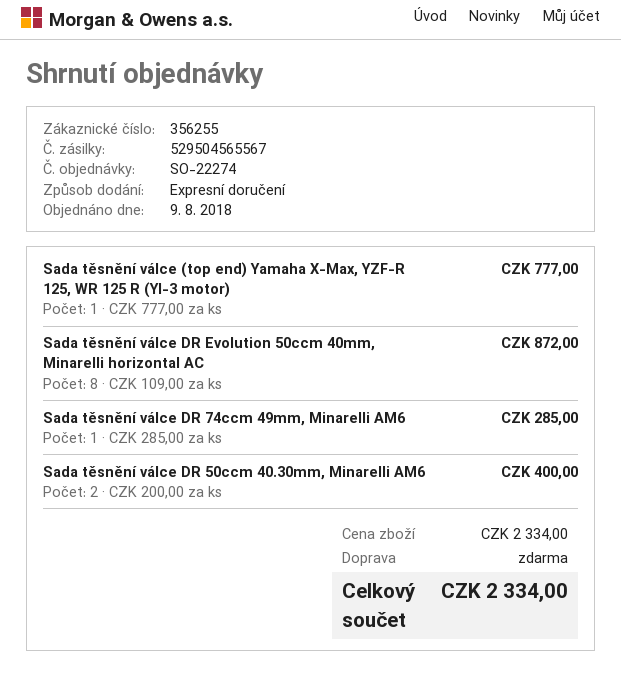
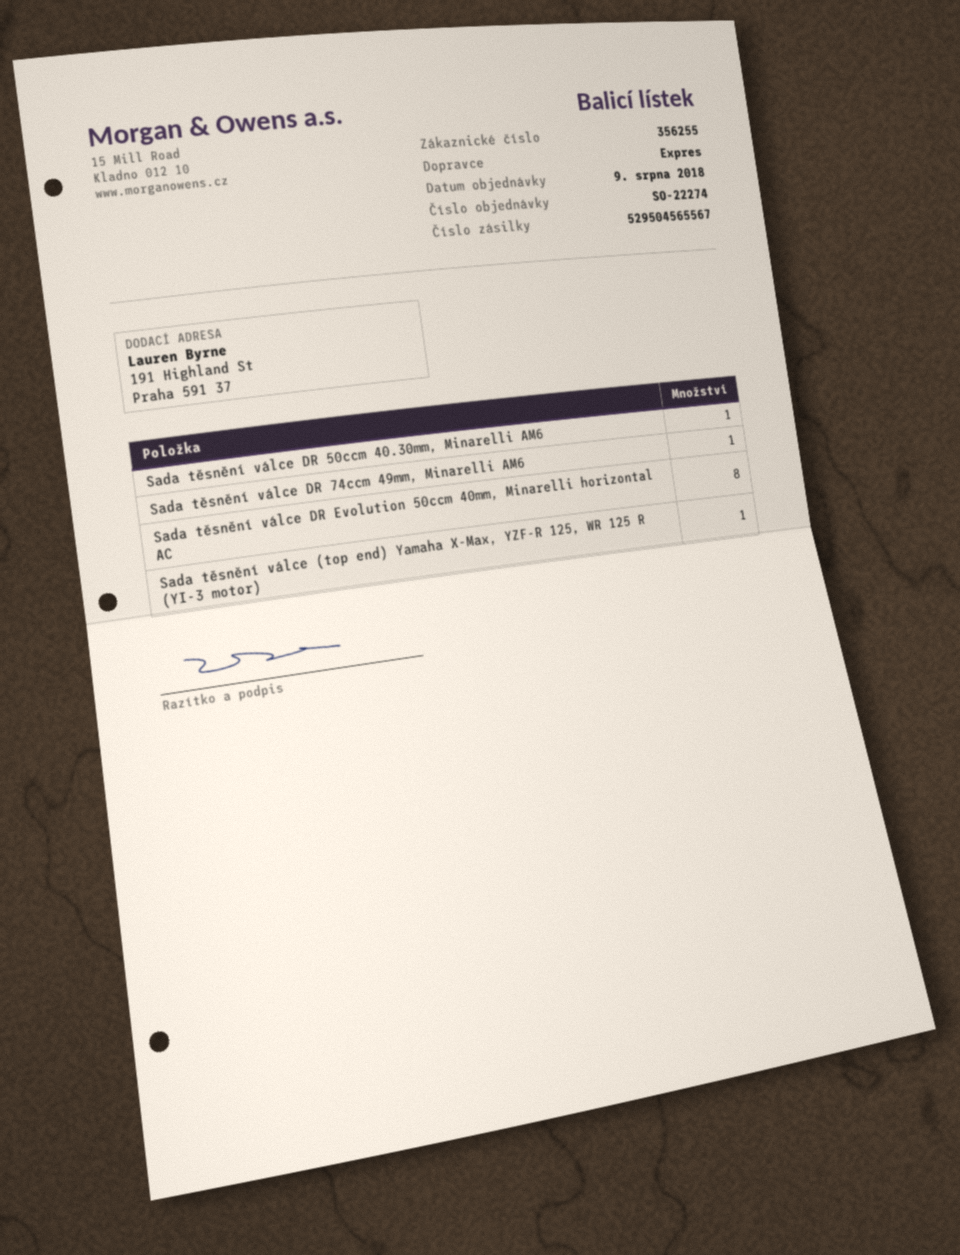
Sada těsnění válce DR 50ccm 40.30mm, Minarelli AM6: 2 -> 1

